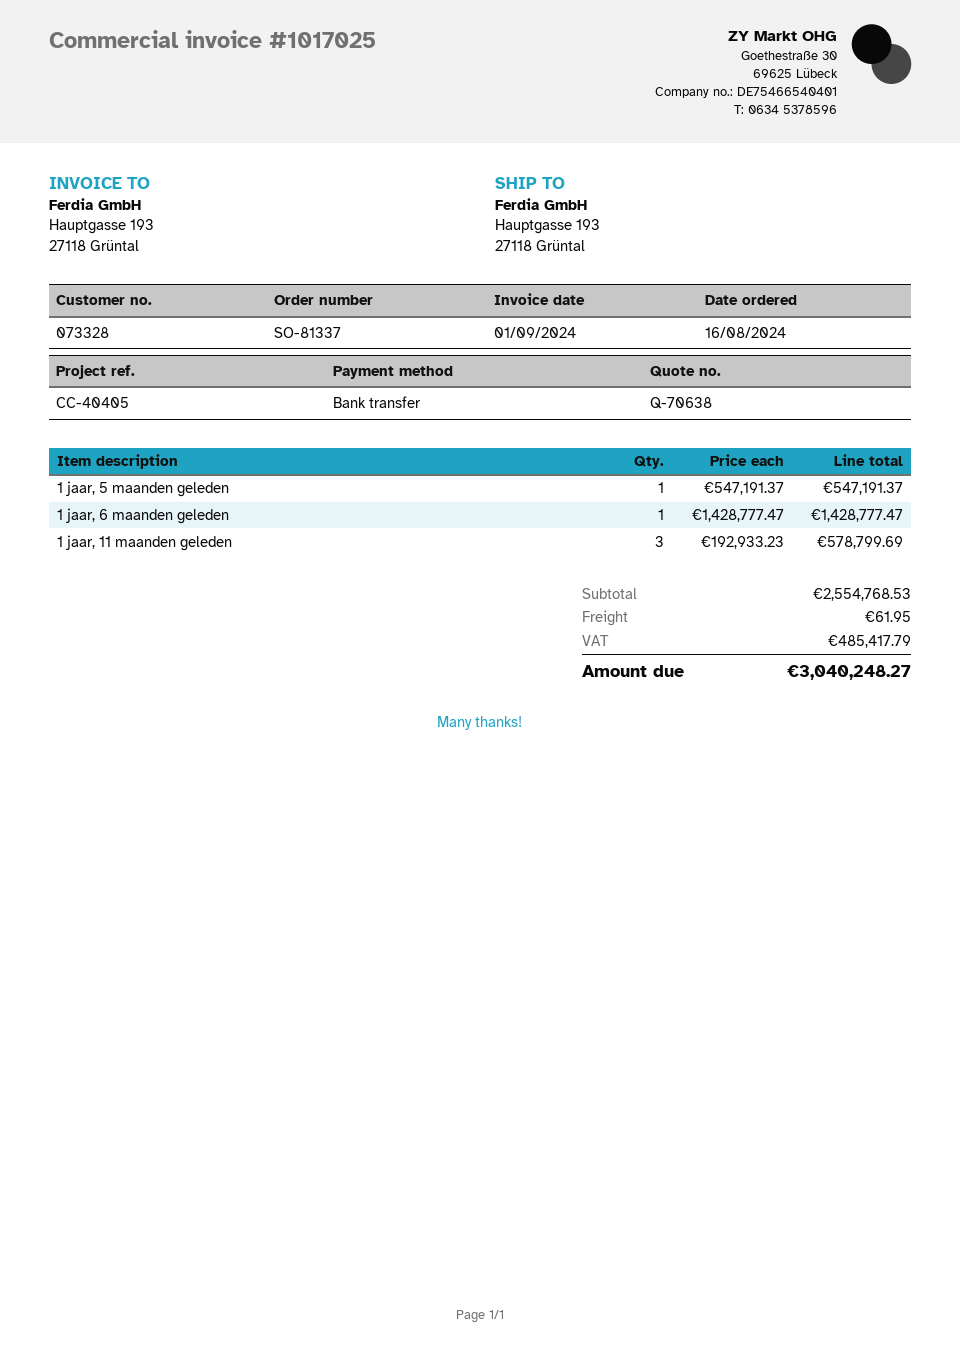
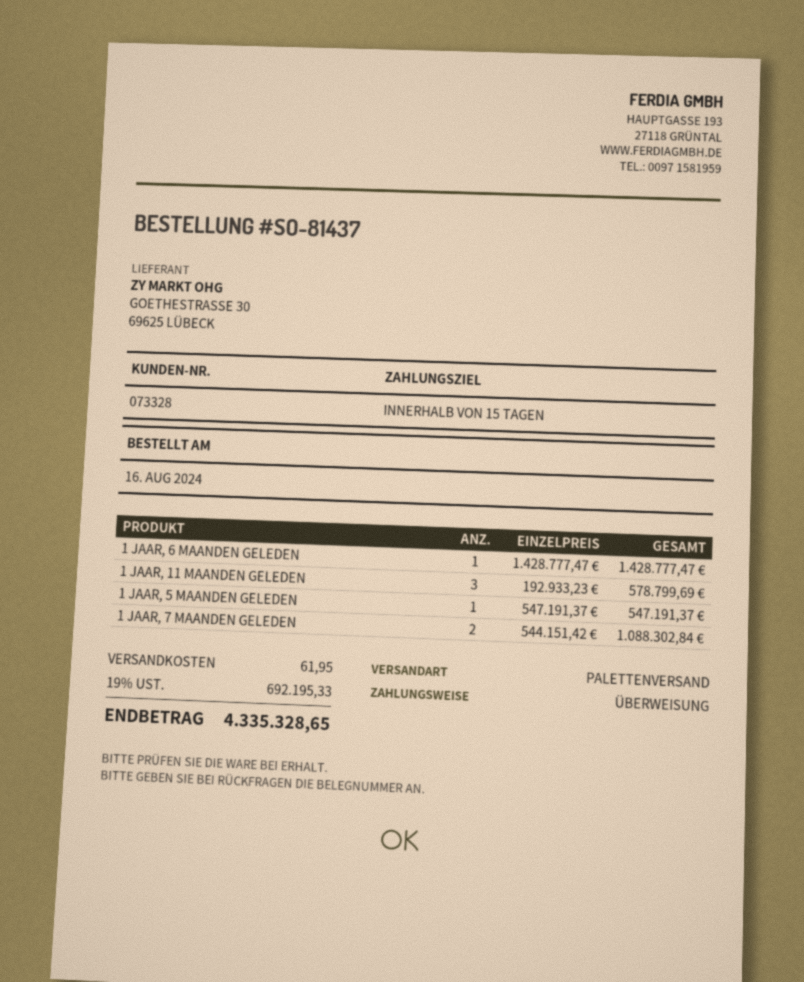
order number: SO-81337 -> SO-81437
1 JAAR, 7 MAANDEN GELEDEN: none -> 2 x 544151.42 = 1088302.84
tax: 485417.79 -> 692195.33
total: 3040248.27 -> 4335328.65

